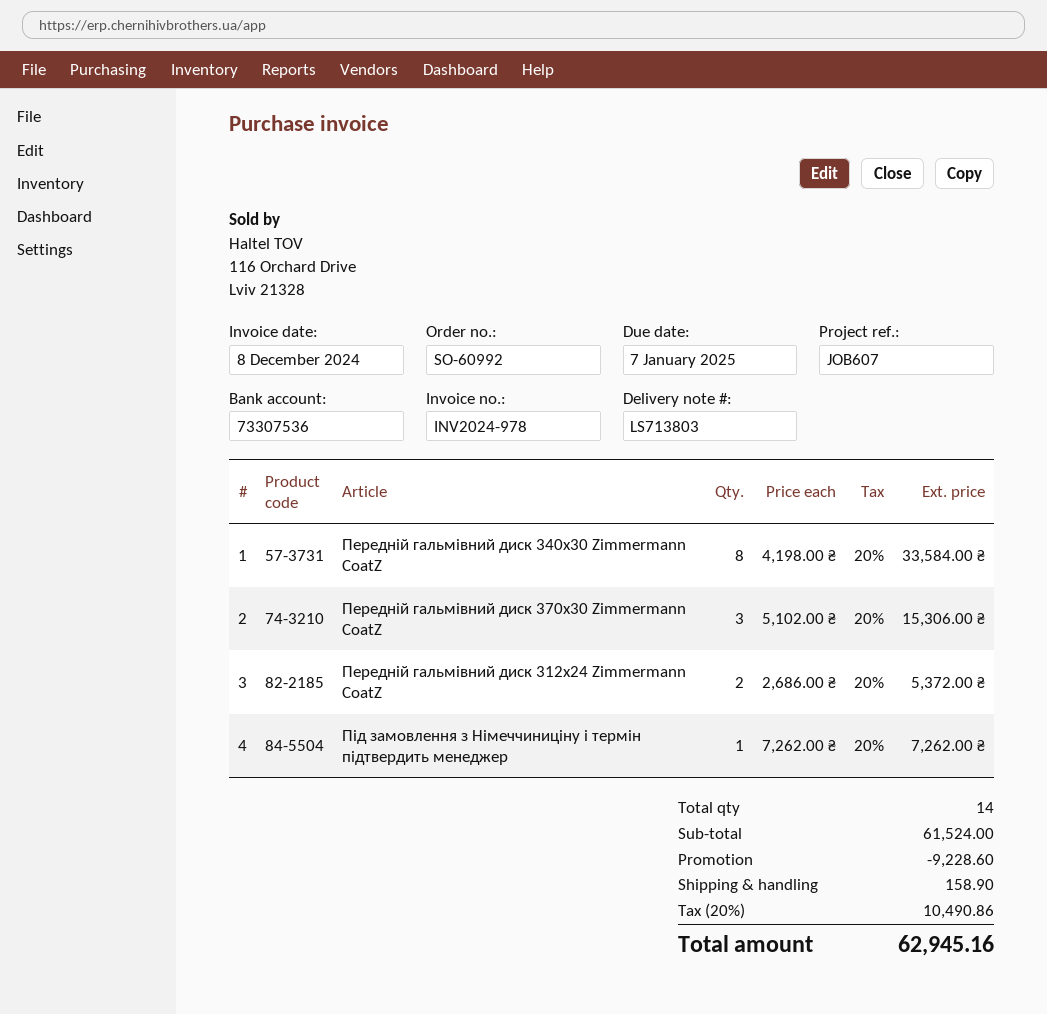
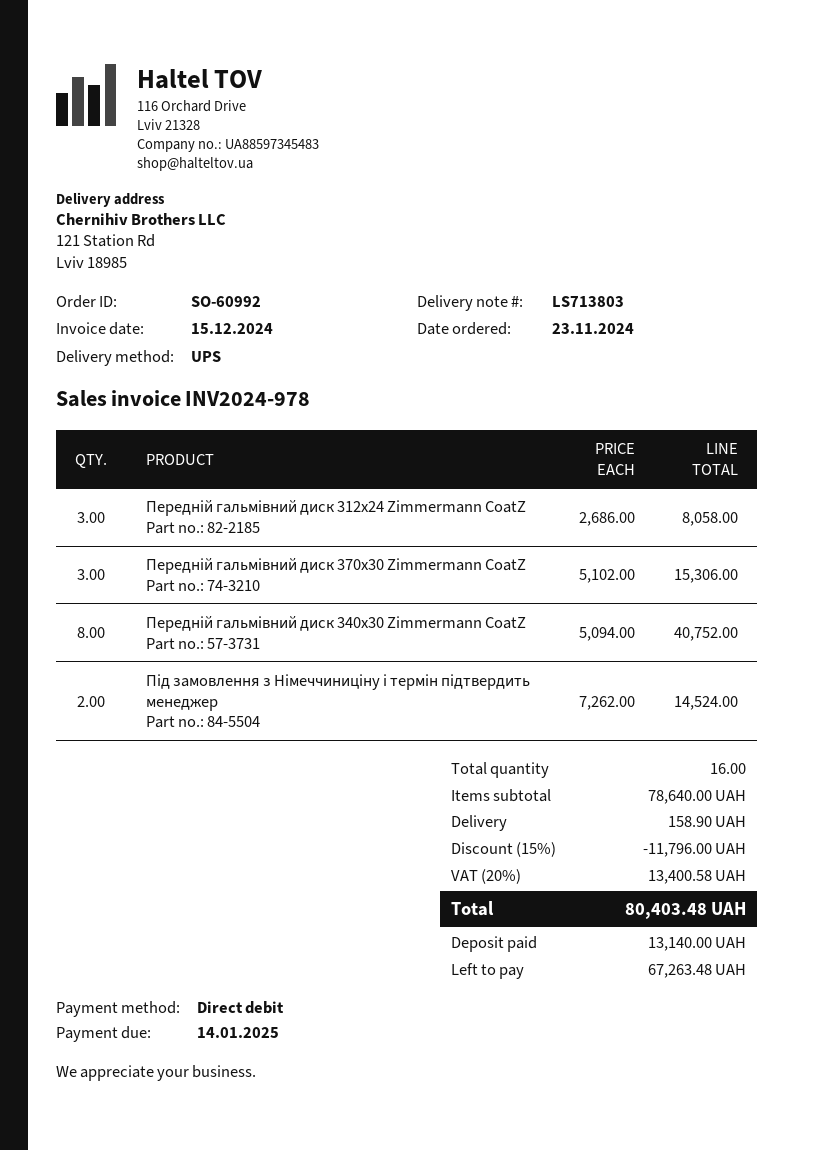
invoice date: 2024-12-08 -> 2024-12-15
due date: 2025-01-07 -> 2025-01-14
Передній гальмівний диск 340x30 Zimmermann CoatZ: 8 x 4198.00 = 33584.00 -> 8 x 5094.00 = 40752.00
Передній гальмівний диск 312x24 Zimmermann CoatZ: 2 x 2686.00 = 5372.00 -> 3 x 2686.00 = 8058.00
Під замовлення з Німеччиниціну і термін підтвердить менеджер: 1 x 7262.00 = 7262.00 -> 2 x 7262.00 = 14524.00
total quantity: 14 -> 16
subtotal: 61524.00 -> 78640.00
discount: 9228.60 -> 11796.00
tax: 20% = 10490.86 -> 20% = 13400.58
total: 62945.16 -> 80403.48

